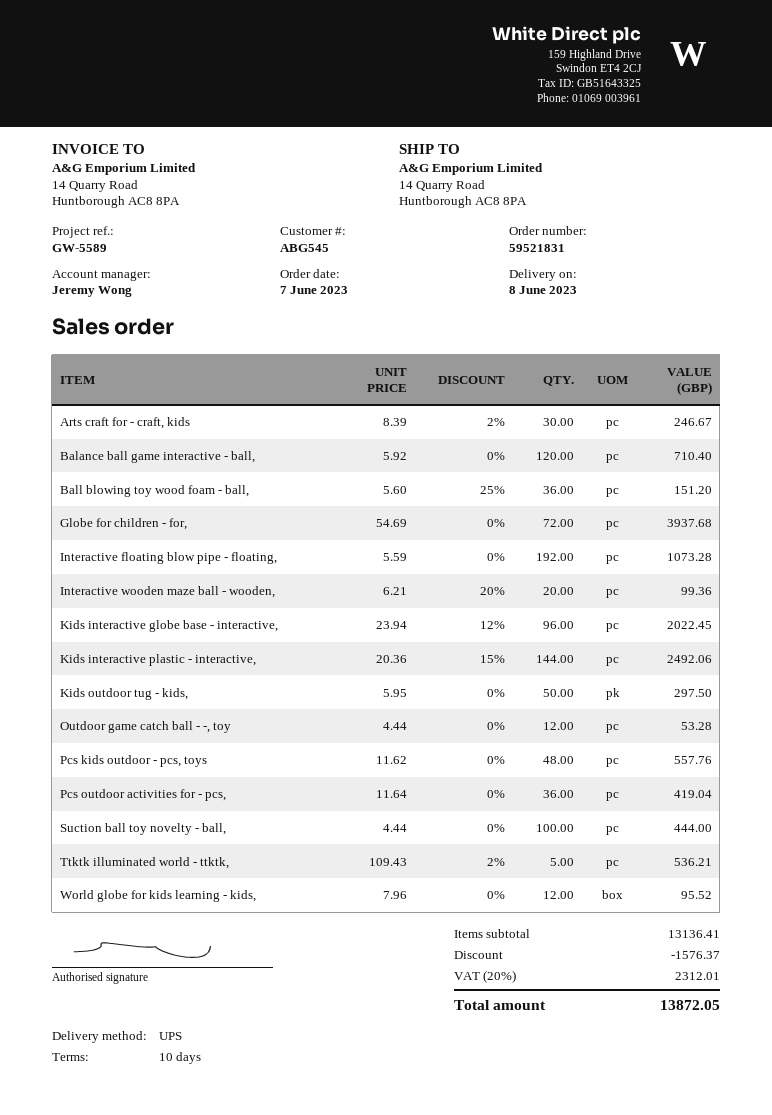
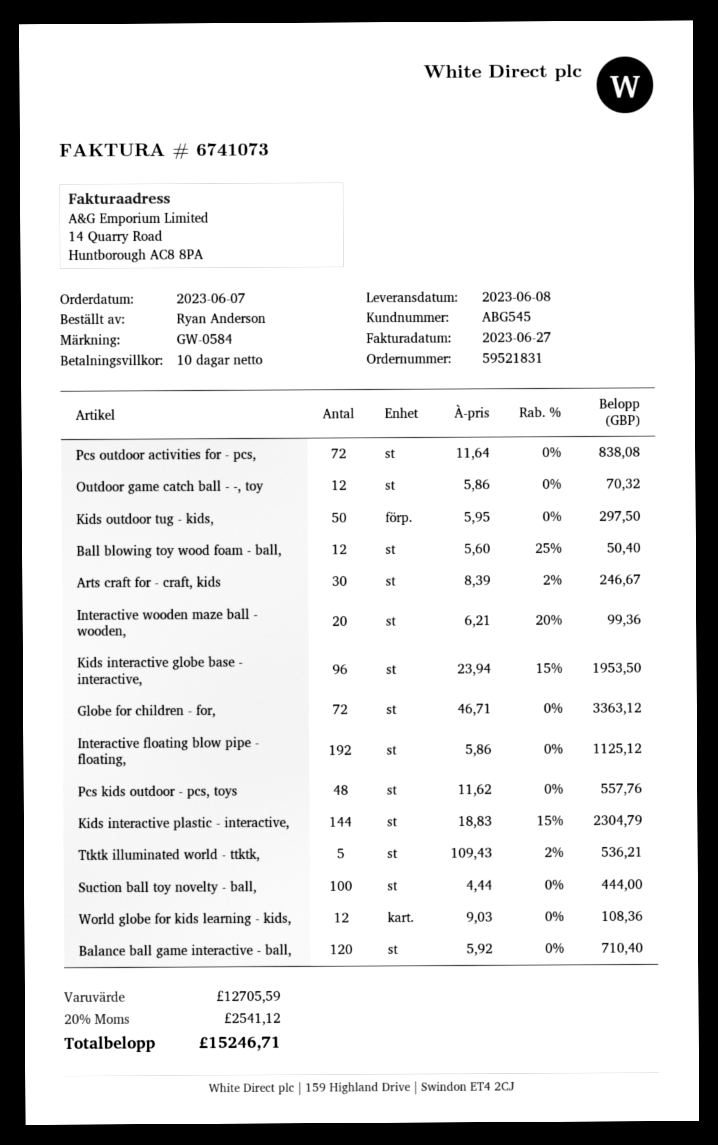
reference: GW-5589 -> GW-0584
Ball blowing toy wood foam - ball,: 36 x 5.60 - 25% = 151.20 -> 12 x 5.60 - 25% = 50.40
Globe for children - for,: 72 x 54.69 = 3937.68 -> 72 x 46.71 = 3363.12
Interactive floating blow pipe - floating,: 192 x 5.59 = 1073.28 -> 192 x 5.86 = 1125.12
Kids interactive globe base - interactive,: 96 x 23.94 - 12% = 2022.45 -> 96 x 23.94 - 15% = 1953.50
Kids interactive plastic - interactive,: 144 x 20.36 - 15% = 2492.06 -> 144 x 18.83 - 15% = 2304.79
Outdoor game catch ball - -, toy: 12 x 4.44 = 53.28 -> 12 x 5.86 = 70.32
Pcs outdoor activities for - pcs,: 36 x 11.64 = 419.04 -> 72 x 11.64 = 838.08
World globe for kids learning - kids,: 12 x 7.96 = 95.52 -> 12 x 9.03 = 108.36
subtotal: 13136.41 -> 12705.59
discount: 1576.37 -> none
tax: 20% = 2312.01 -> 20% = 2541.12
total: 13872.05 -> 15246.71

